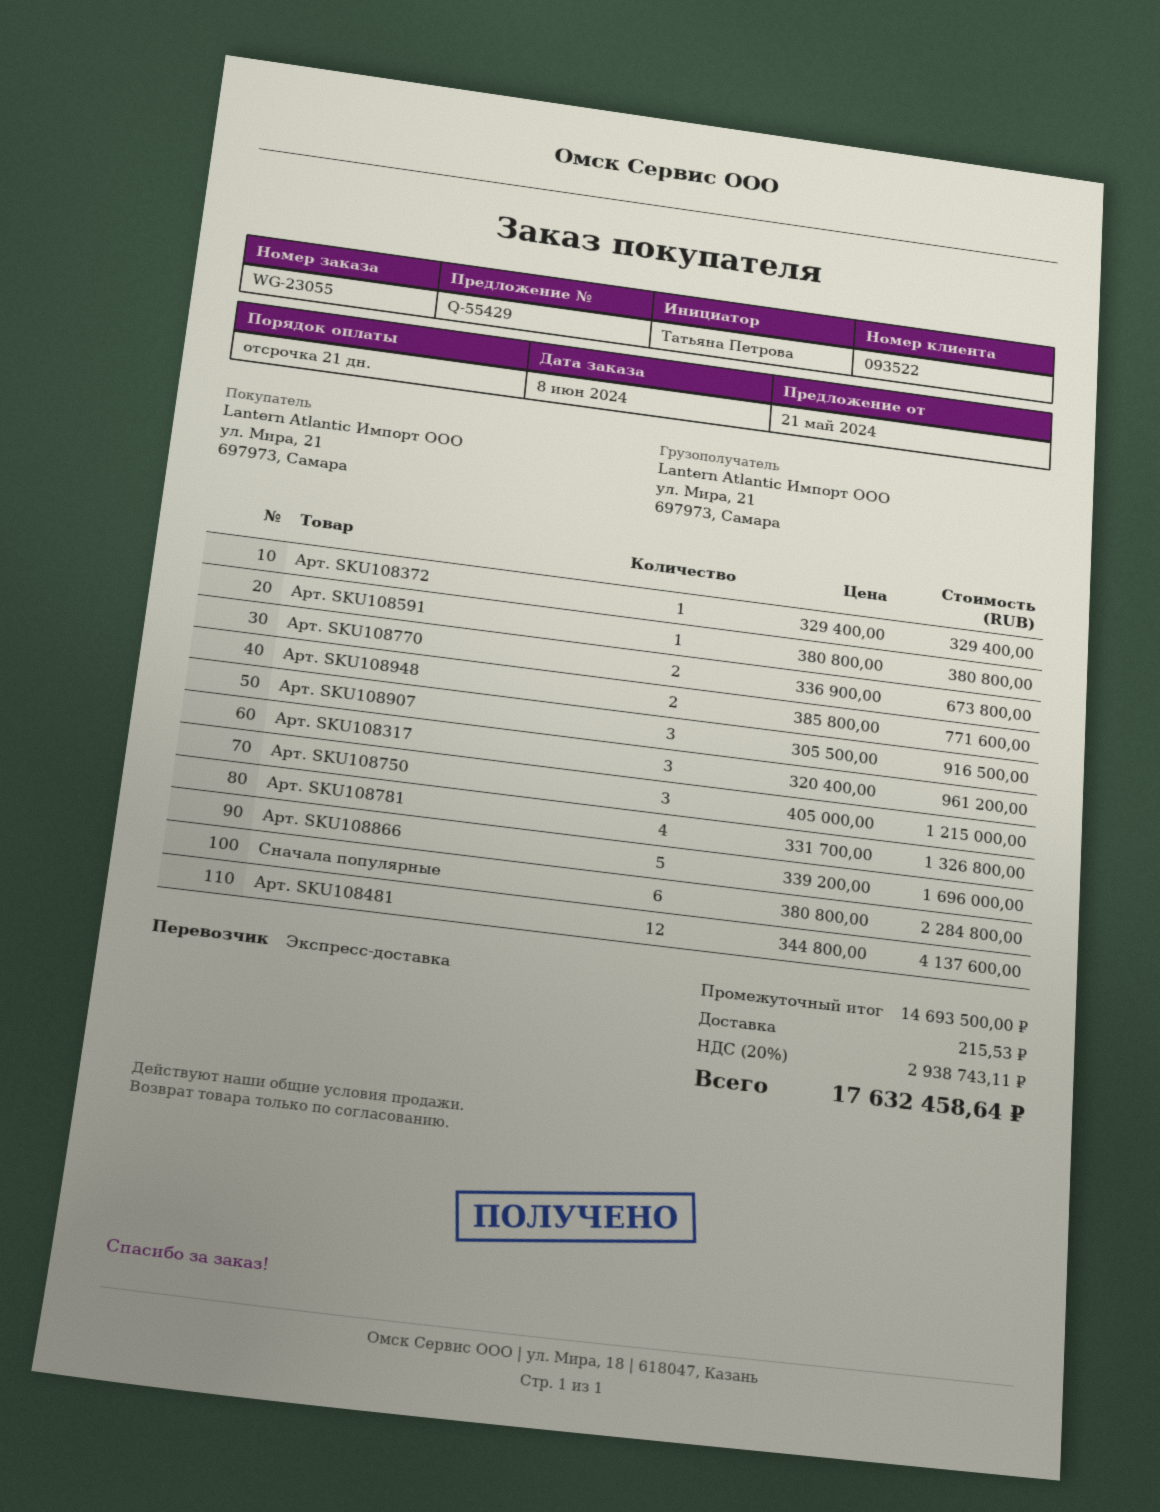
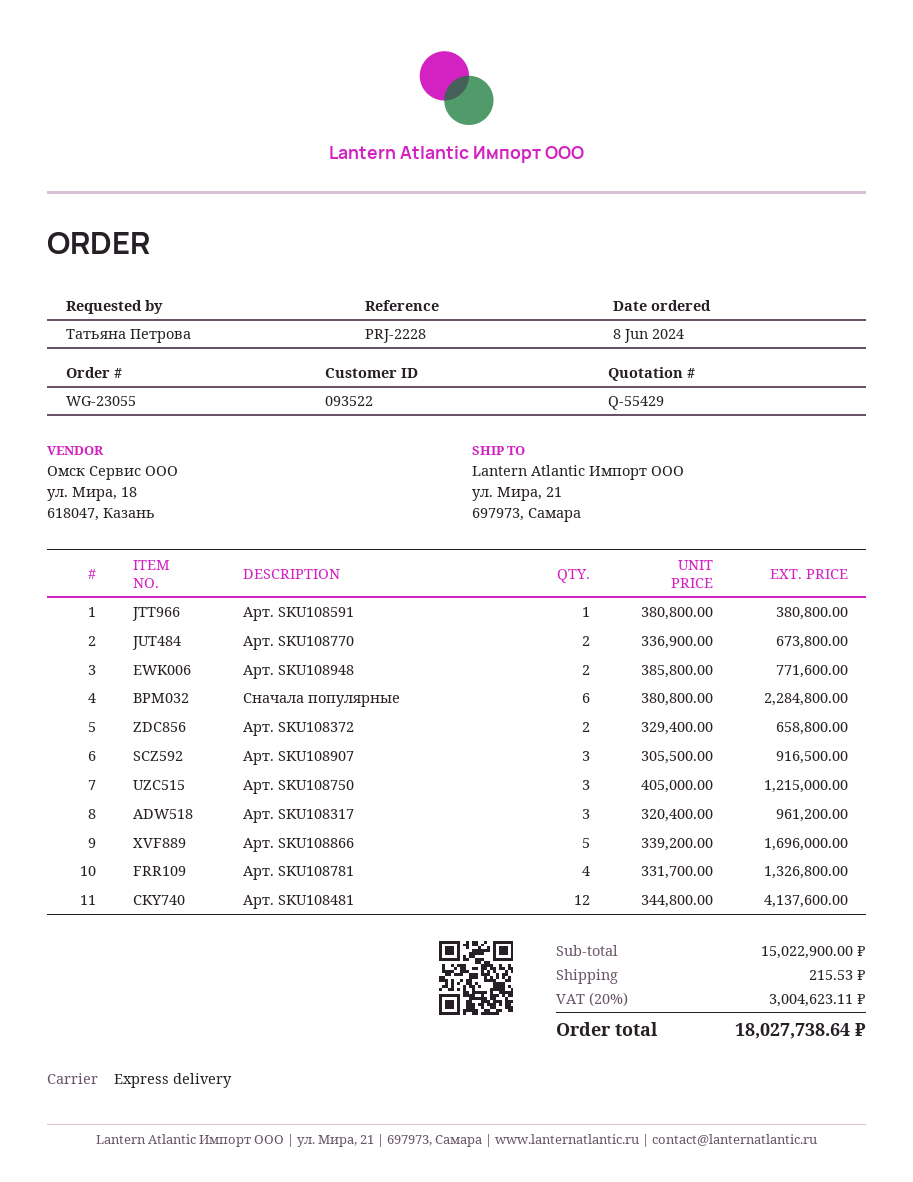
Арт. SKU108372: 1 x 329400.00 = 329400.00 -> 2 x 329400.00 = 658800.00
subtotal: 14693500.00 -> 15022900.00
tax: 20% = 2938743.11 -> 20% = 3004623.11
total: 17632458.64 -> 18027738.64

